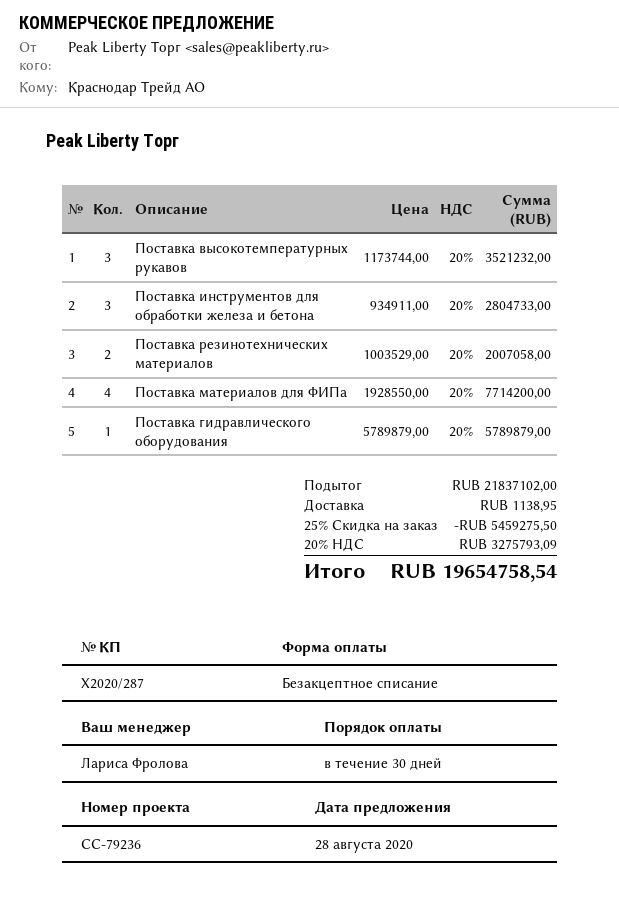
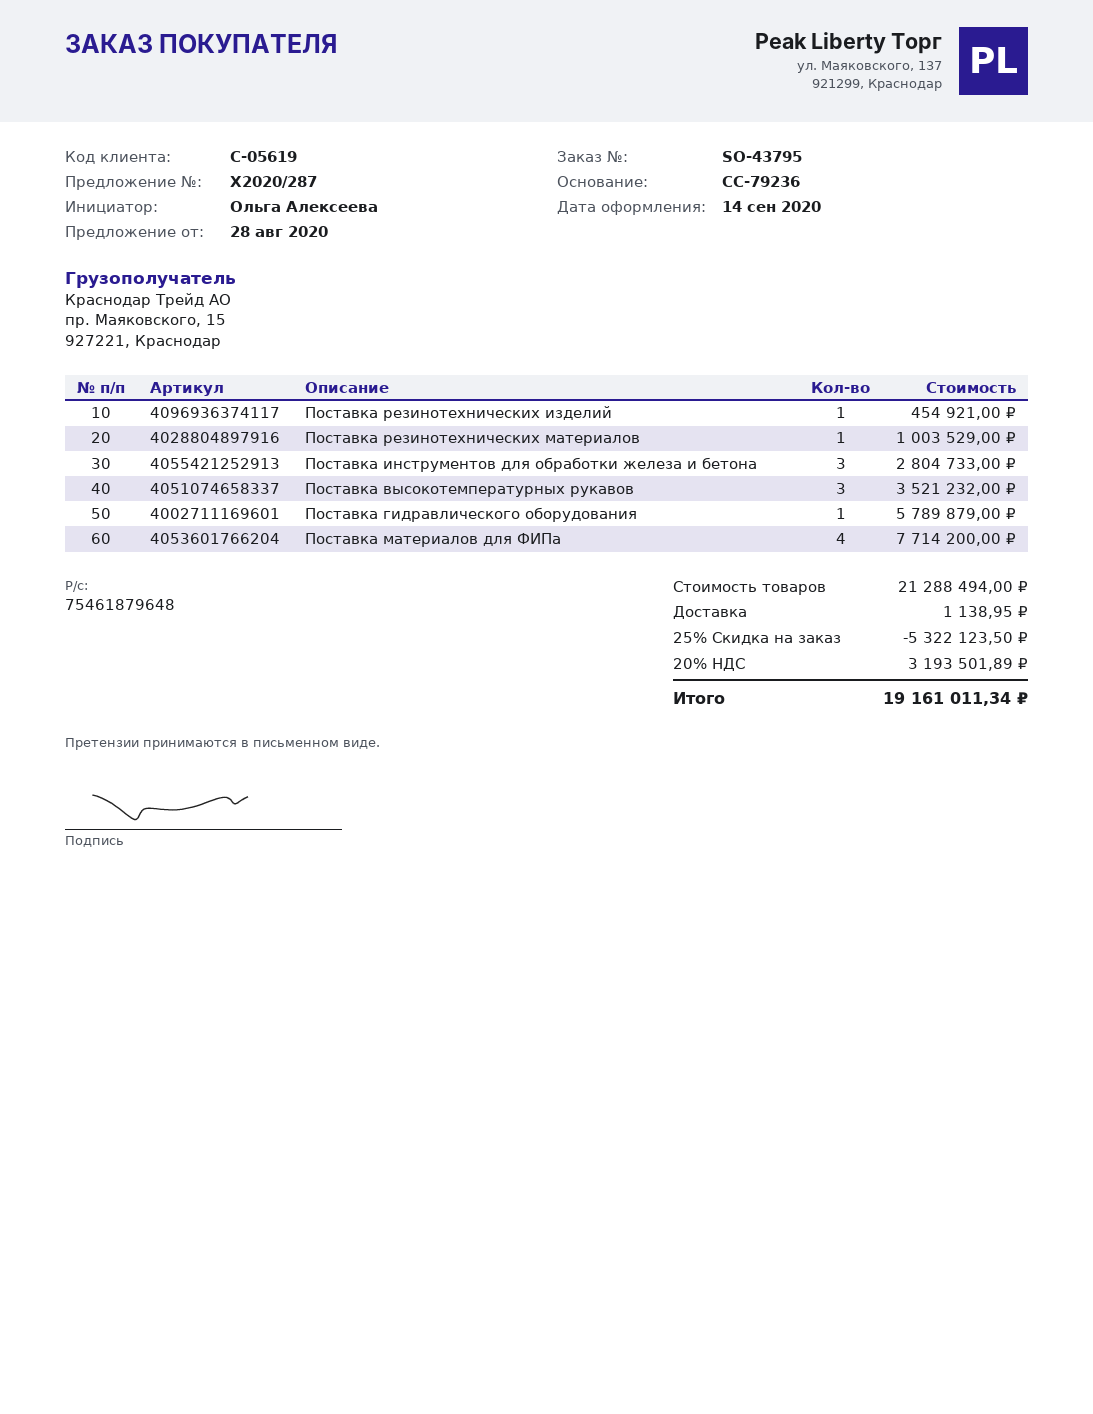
Поставка резинотехнических материалов: 2 for 2007058.00 -> 1 for 1003529.00
Поставка резинотехнических изделий: none -> 1 for 454921.00
subtotal: 21837102.00 -> 21288494.00
discount: 25% = 5459275.50 -> 25% = 5322123.50
tax: 20% = 3275793.09 -> 20% = 3193501.89
total: 19654758.54 -> 19161011.34

